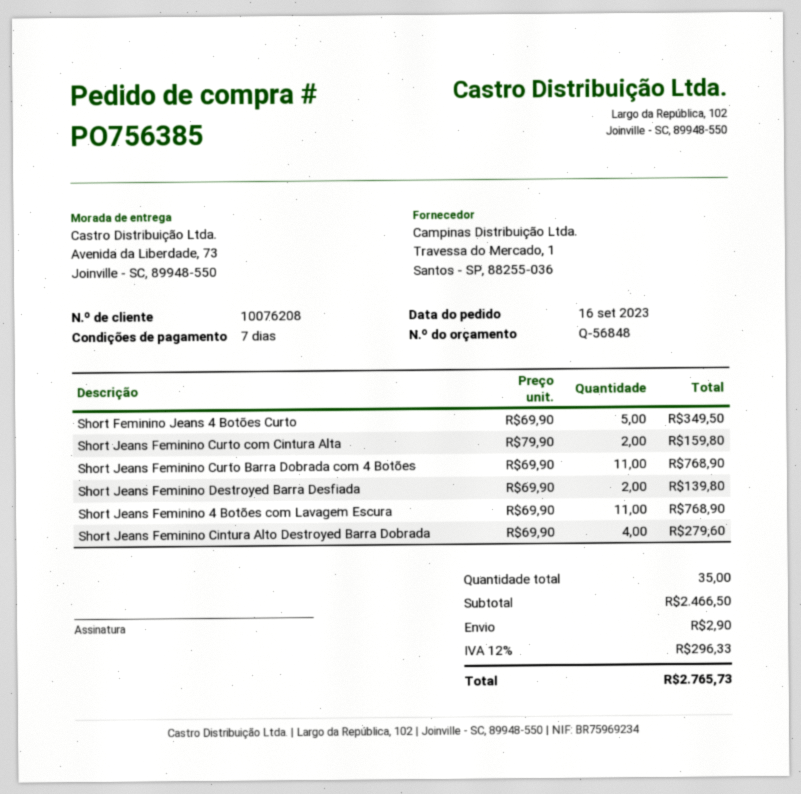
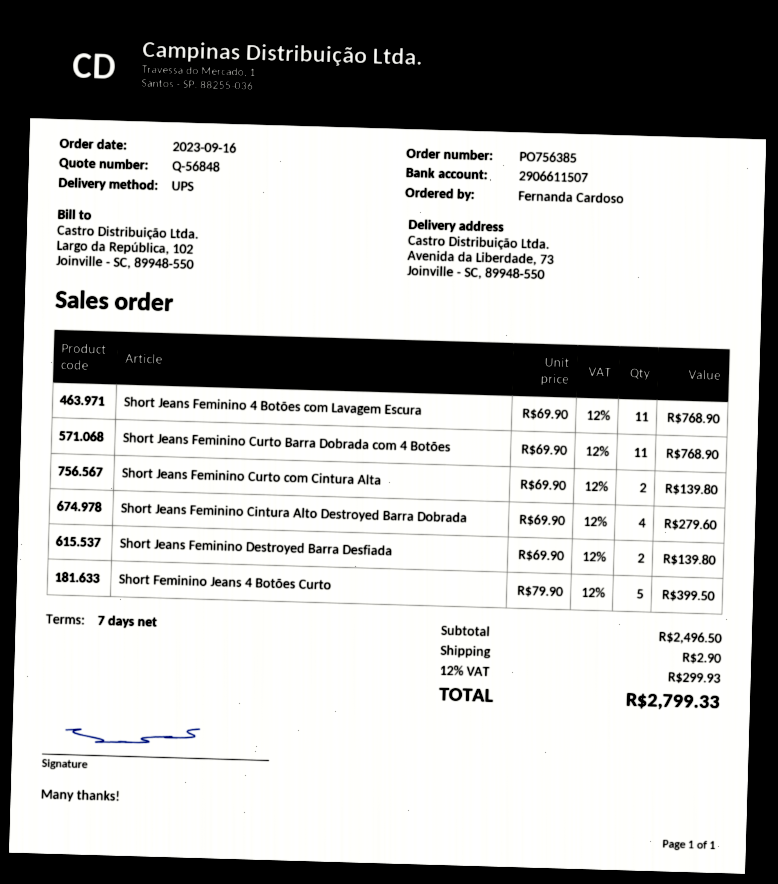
Short Feminino Jeans 4 Botões Curto: 5 x 69.90 = 349.50 -> 5 x 79.90 = 399.50
Short Jeans Feminino Curto com Cintura Alta: 2 x 79.90 = 159.80 -> 2 x 69.90 = 139.80
subtotal: 2466.50 -> 2496.50
tax: 12% = 296.33 -> 12% = 299.93
total: 2765.73 -> 2799.33

